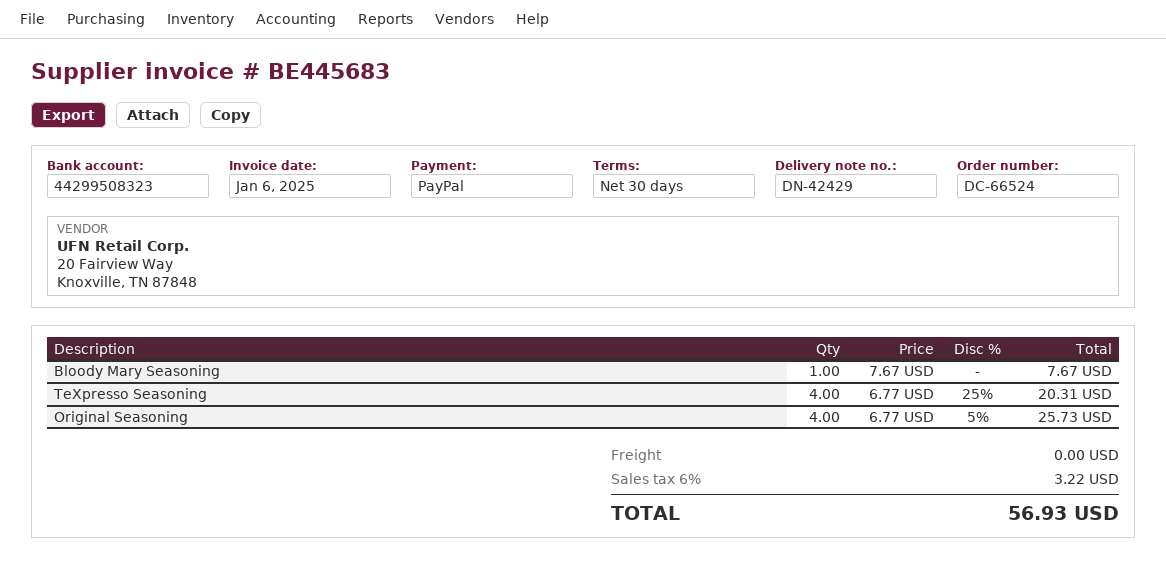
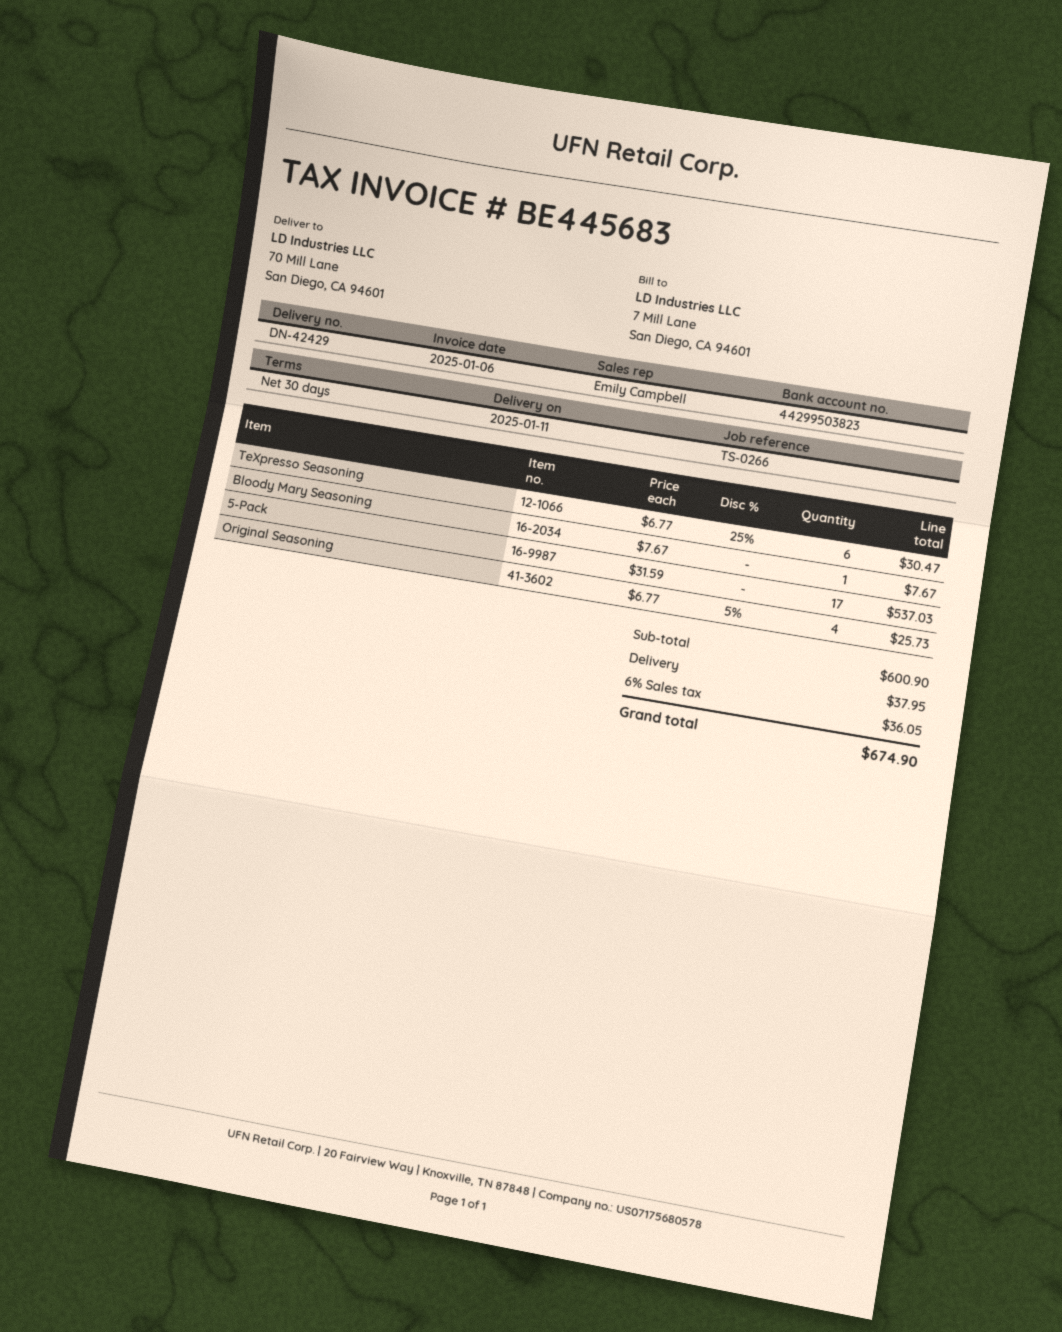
bank account: 44299508323 -> 44299503823
TeXpresso Seasoning: 4 x 6.77 - 25% = 20.31 -> 6 x 6.77 - 25% = 30.47
5-Pack: none -> 17 x 31.59 = 537.03
shipping: 0.00 -> 37.95
tax: 6% = 3.22 -> 6% = 36.05
total: 56.93 -> 674.90

